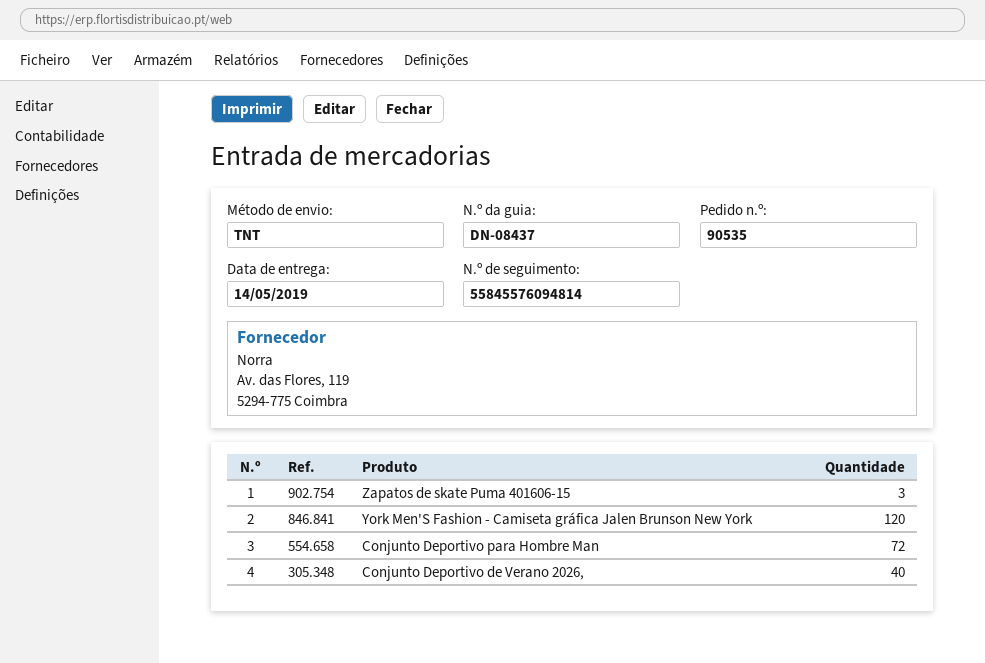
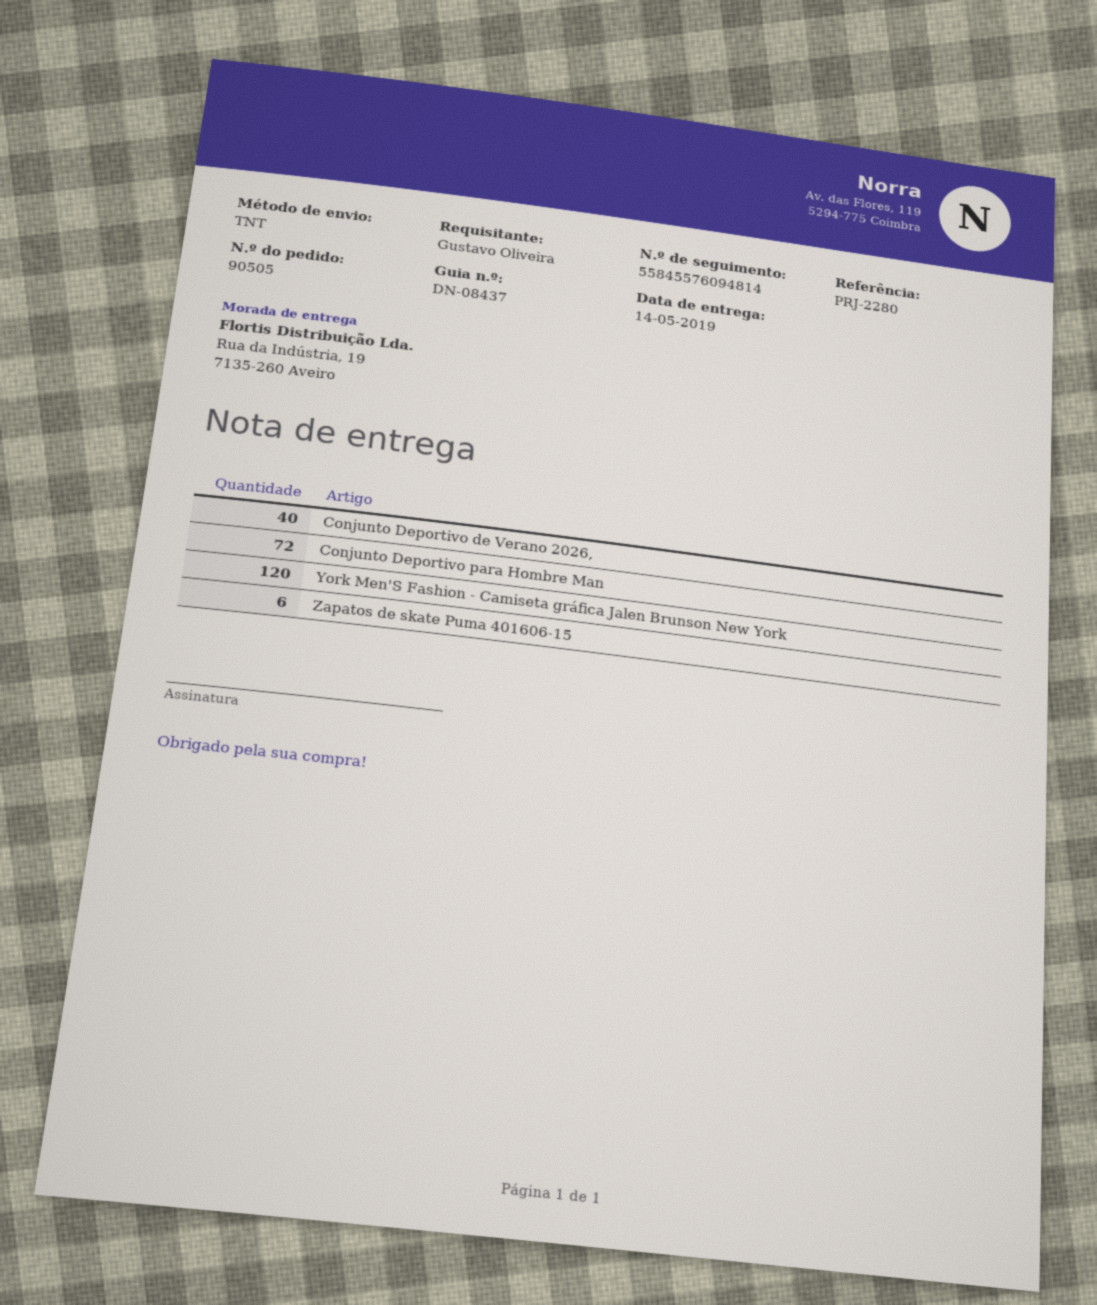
order number: 90535 -> 90505
Zapatos de skate Puma 401606-15: 3 -> 6

